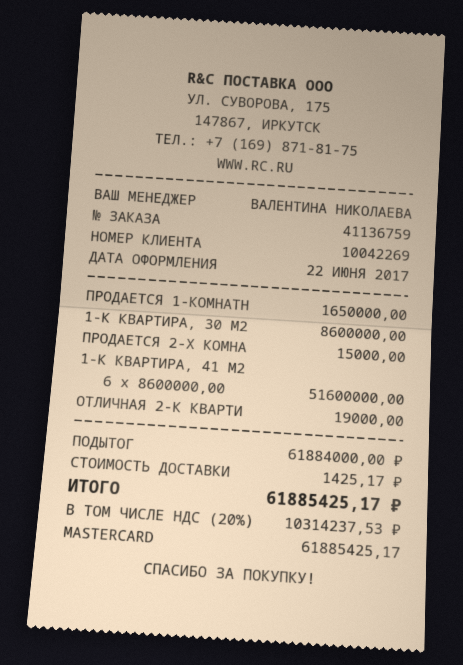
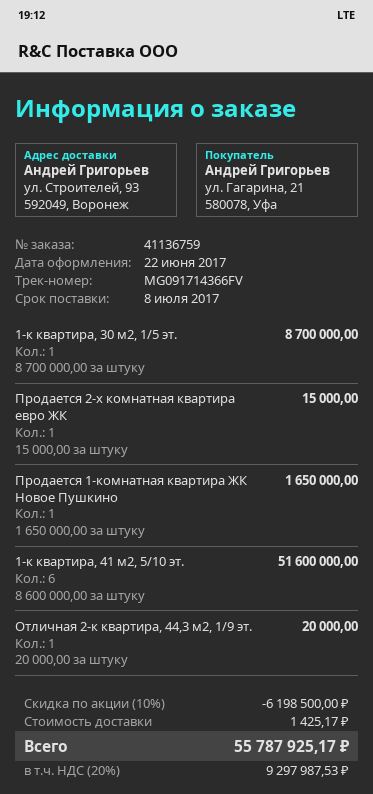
1-К КВАРТИРА, 30 М2: 1 x 8600000.00 = 8600000.00 -> 1 x 8700000.00 = 8700000.00
ОТЛИЧНАЯ 2-К КВАРТИ: 1 x 19000.00 = 19000.00 -> 1 x 20000.00 = 20000.00
discount: none -> 10% = 6198500.00
tax: 20% = 10314237.53 -> 20% = 9297987.53
total: 61885425.17 -> 55787925.17

